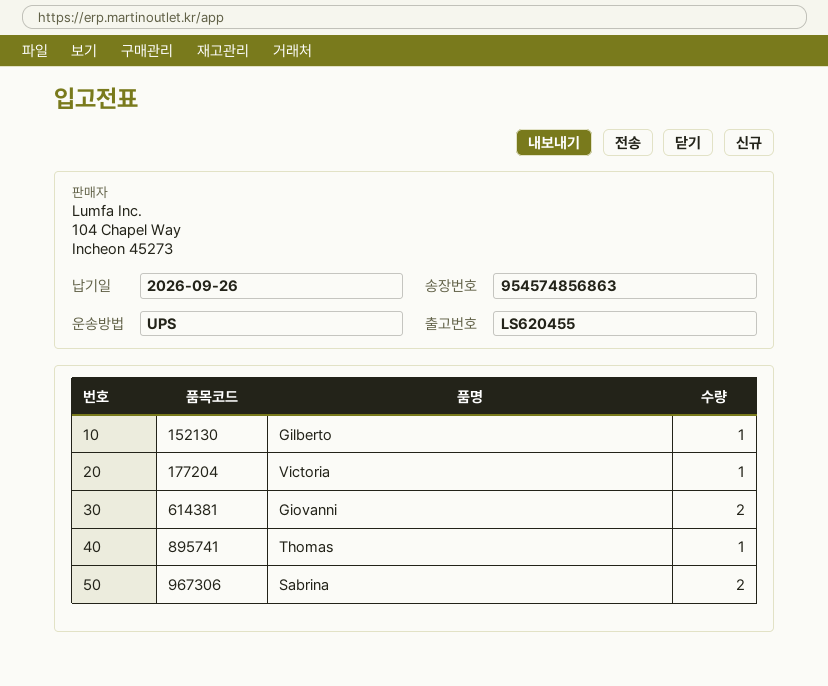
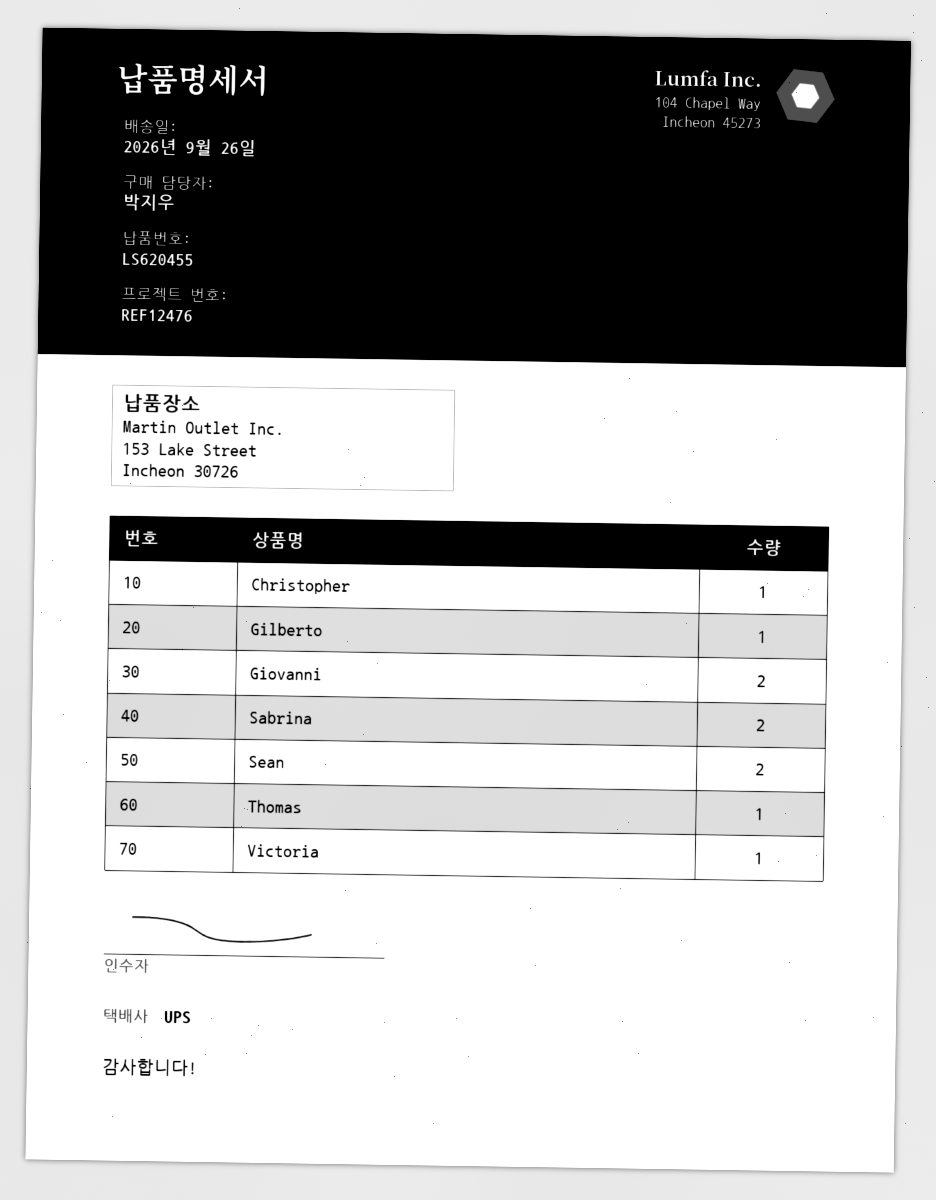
Christopher: none -> 1
Sean: none -> 2

